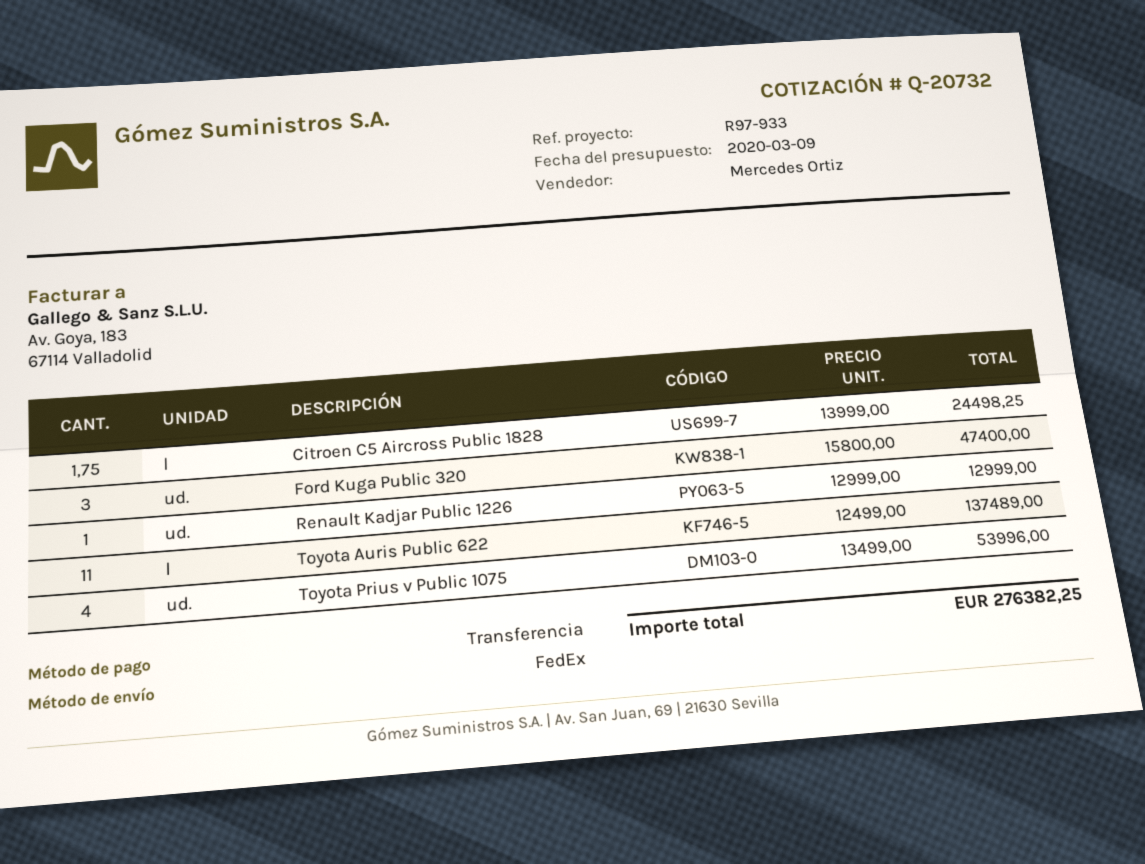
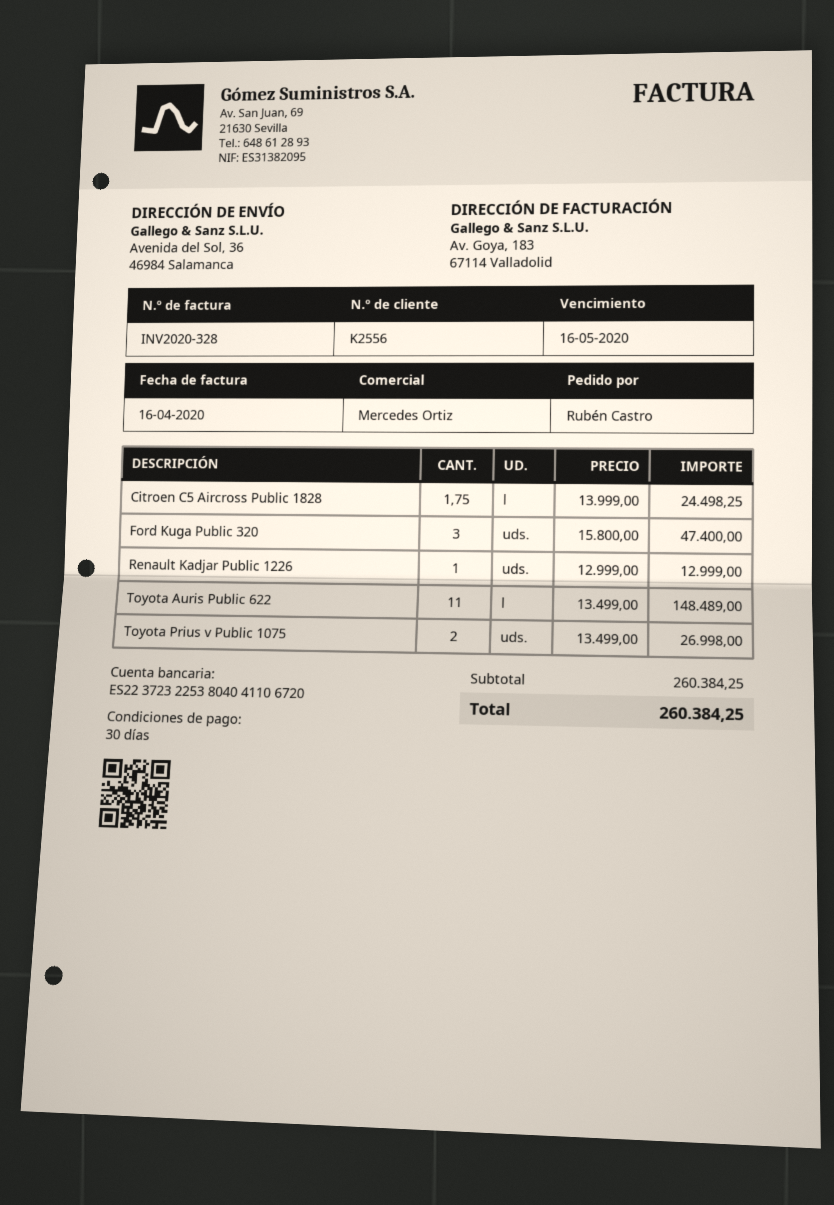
Toyota Auris Public 622: 11 x 12499.00 = 137489.00 -> 11 x 13499.00 = 148489.00
Toyota Prius v Public 1075: 4 x 13499.00 = 53996.00 -> 2 x 13499.00 = 26998.00
total: 276382.25 -> 260384.25

